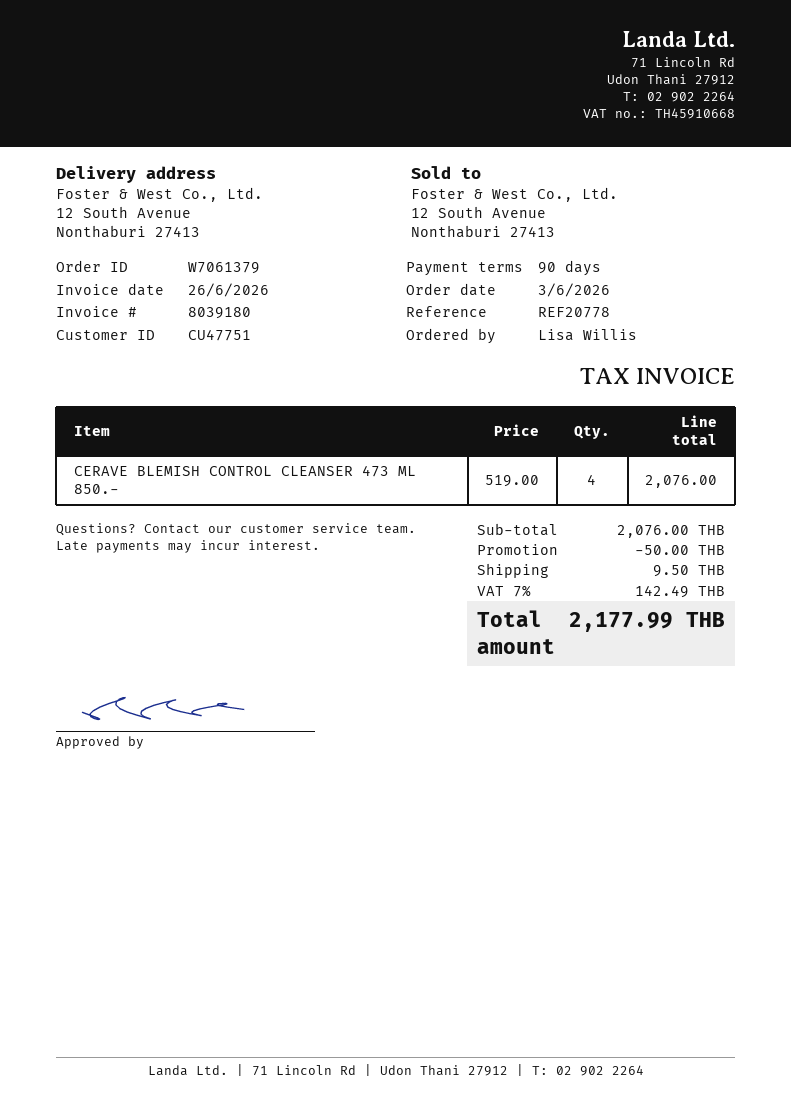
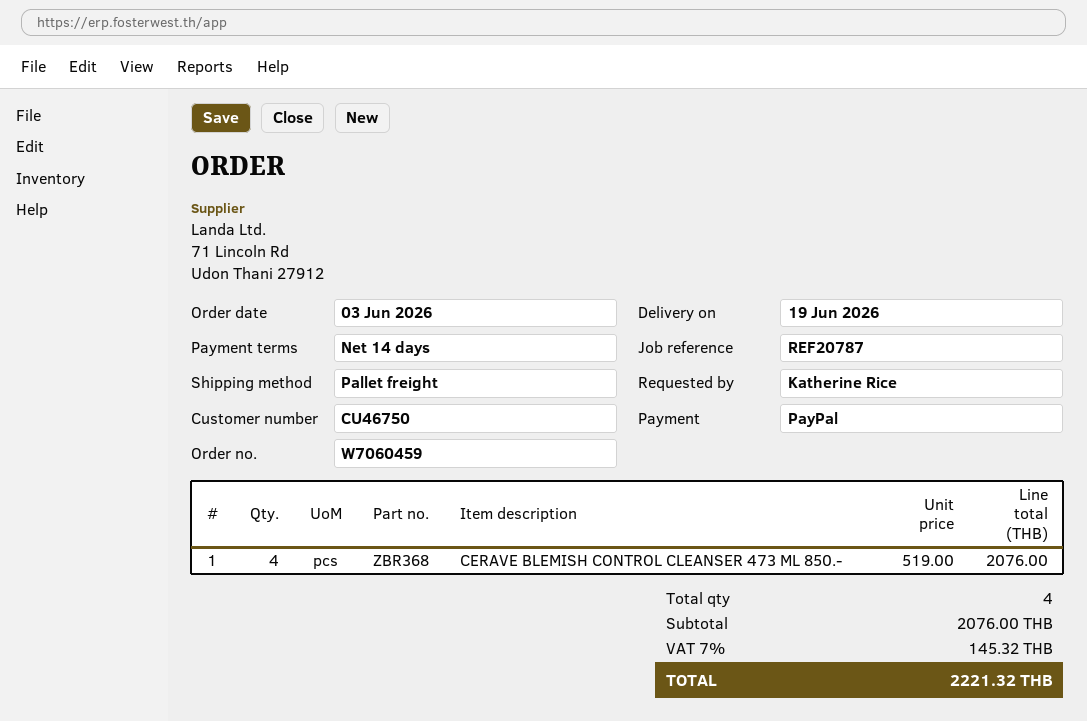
order number: W7061379 -> W7060459
payment terms: 90 days -> 14 days
customer number: CU47751 -> CU46750
reference: REF20778 -> REF20787
ordered by: Lisa Willis -> Katherine Rice
discount: 50.00 -> none
shipping: 9.50 -> none
tax: 7% = 142.49 -> 7% = 145.32
total: 2177.99 -> 2221.32

